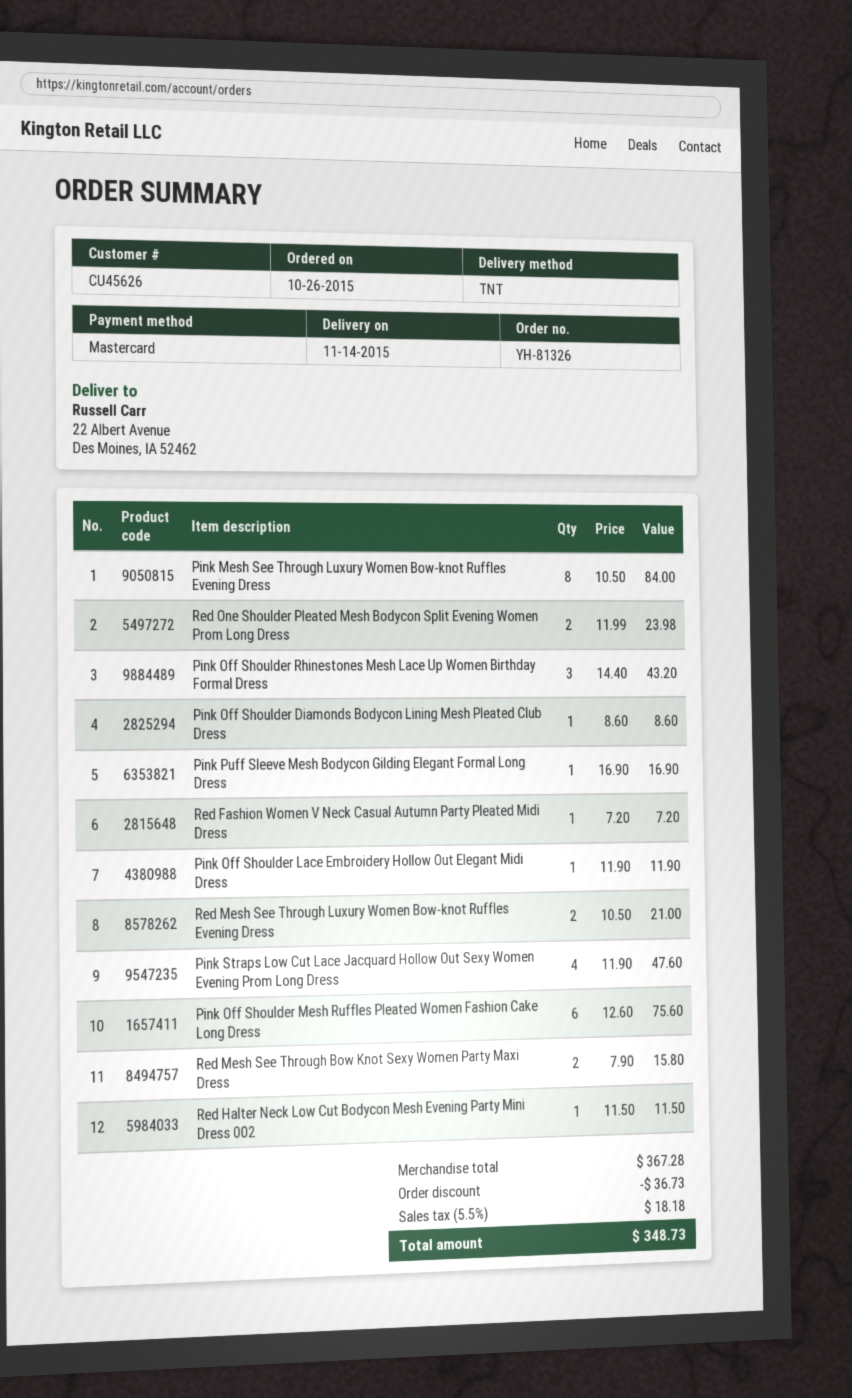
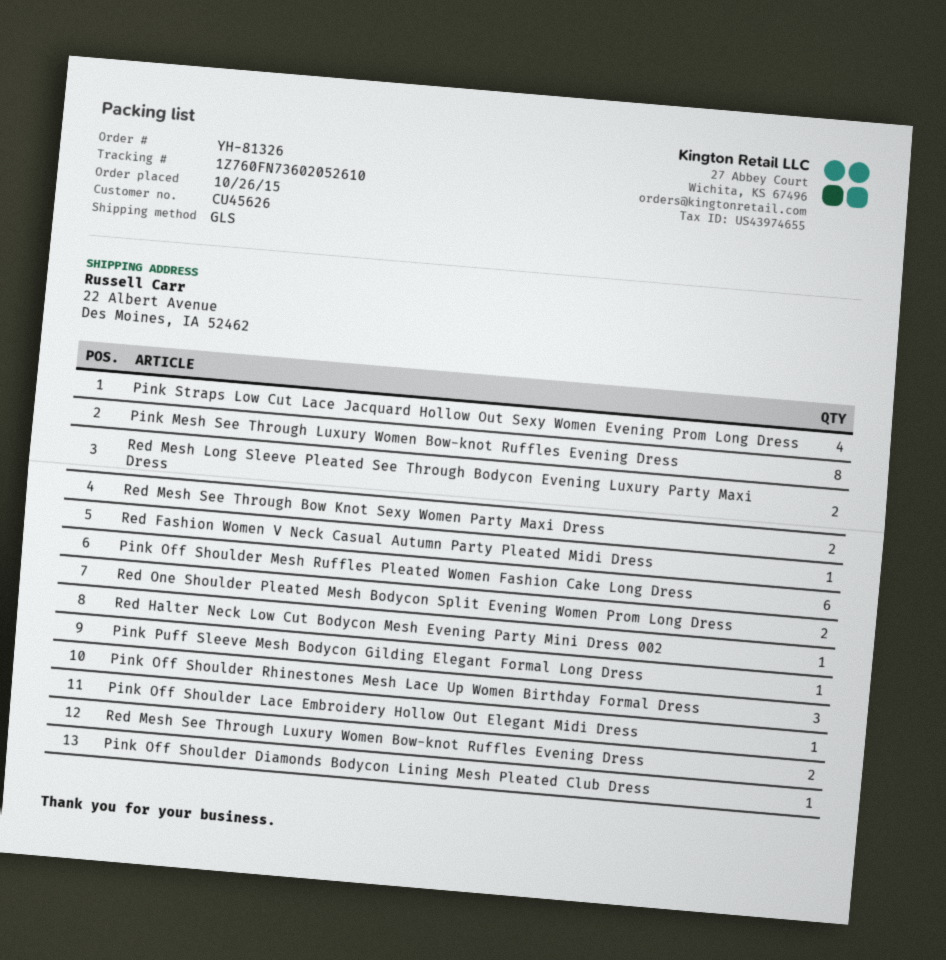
shipping method: TNT -> GLS
Red Mesh Long Sleeve Pleated See Through Bodycon Evening Luxury Party Maxi Dress: none -> 2

